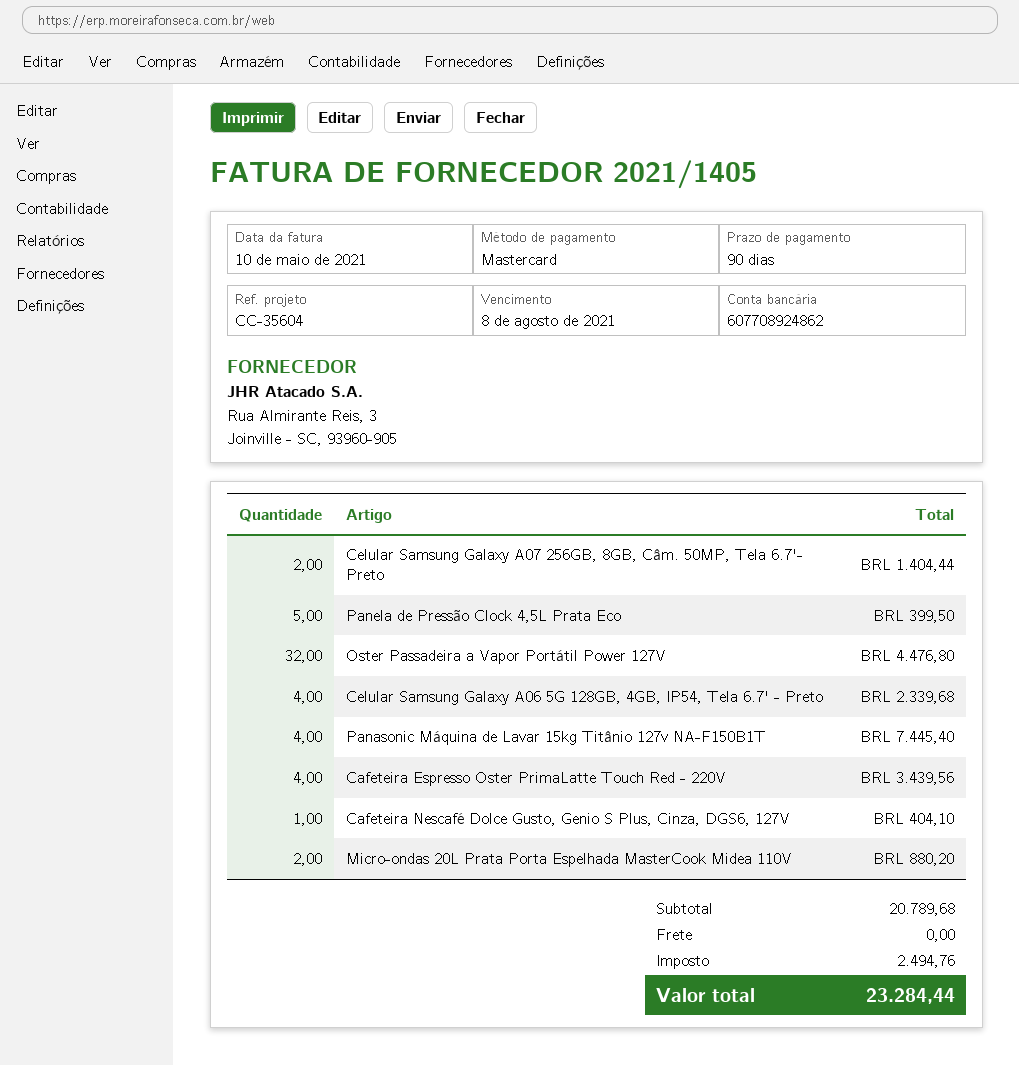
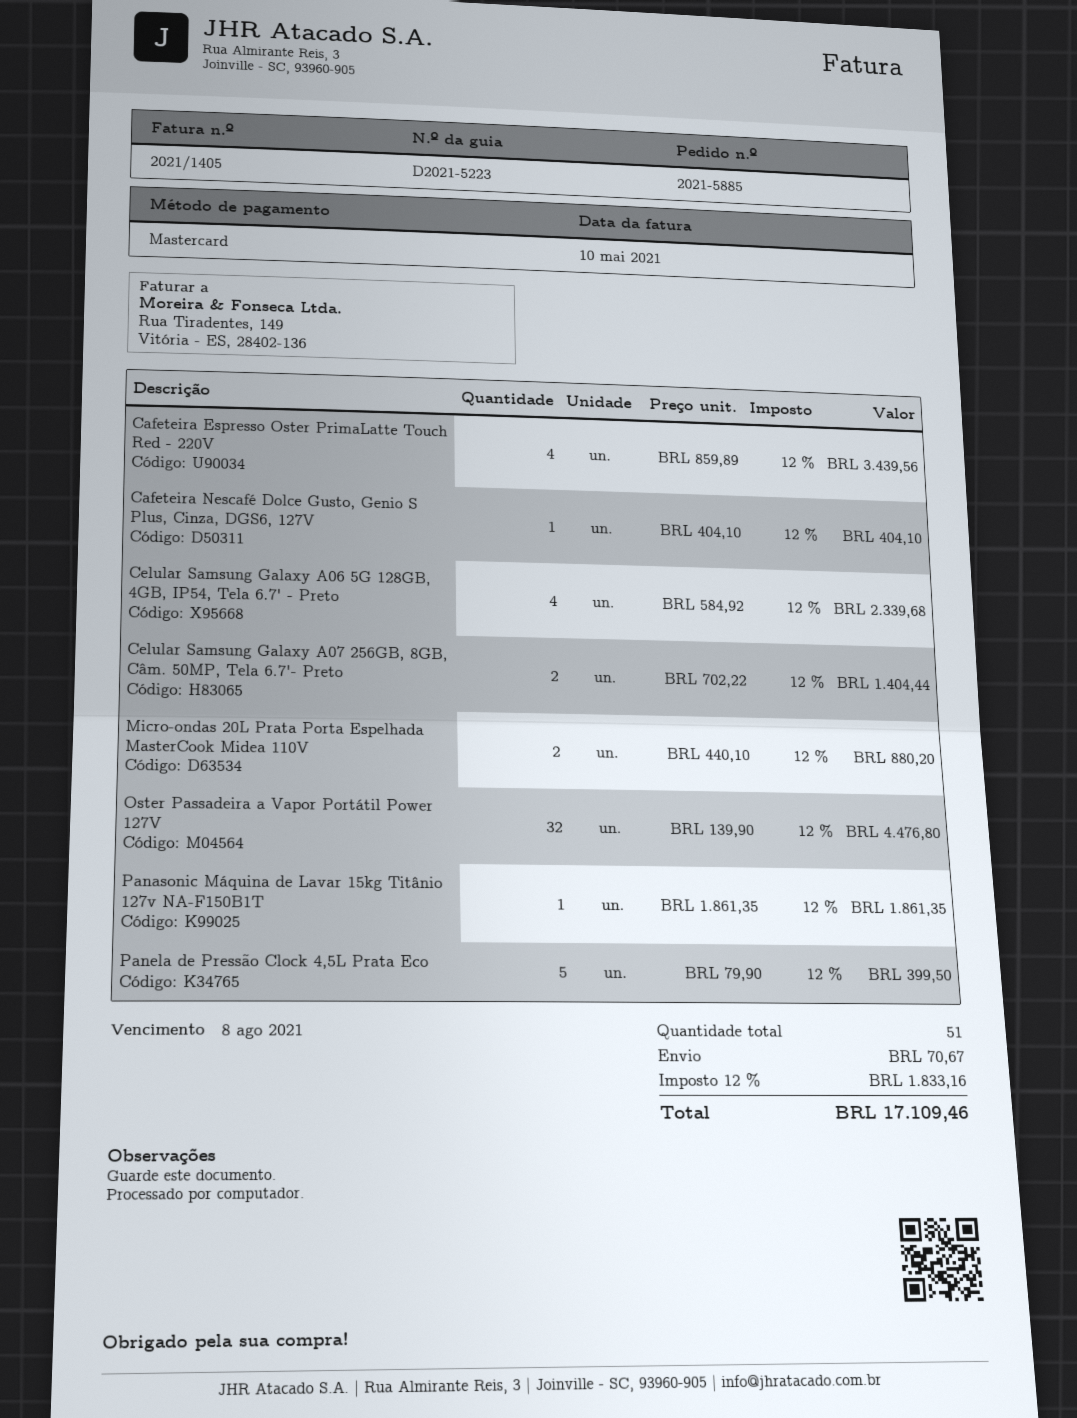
Panasonic Máquina de Lavar 15kg Titânio 127v NA-F150B1T: 4 for 7445.40 -> 1 for 1861.35
shipping: 0.00 -> 70.67
tax: 2494.76 -> 1833.16
total: 23284.44 -> 17109.46

